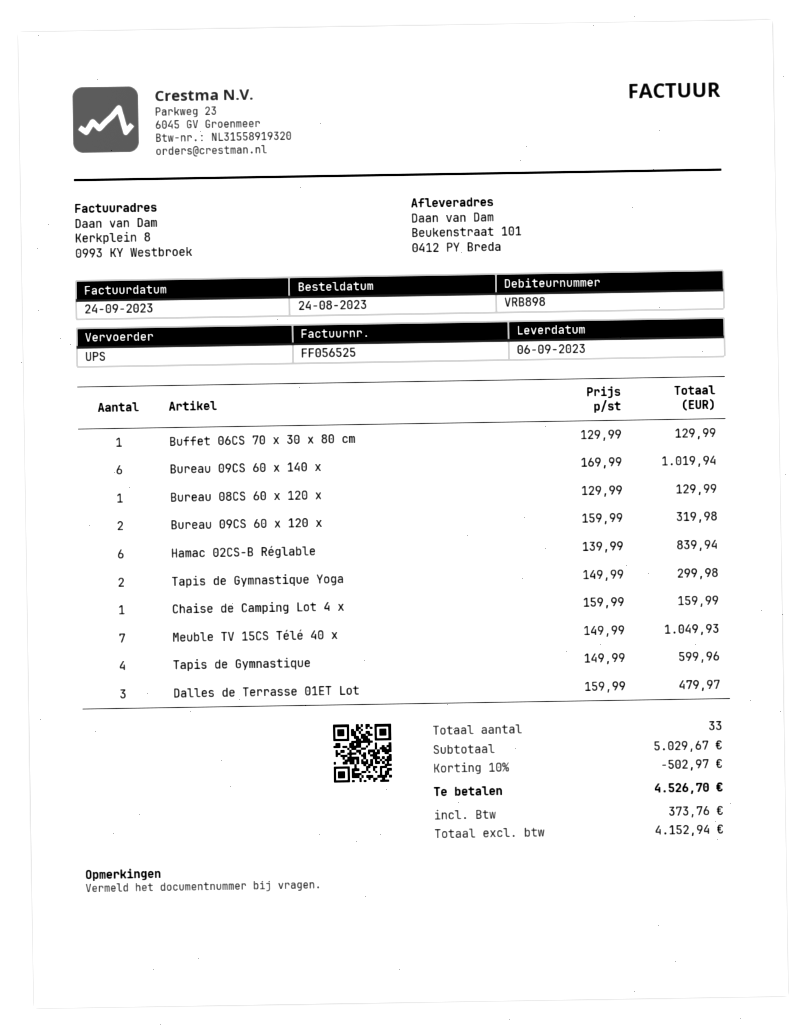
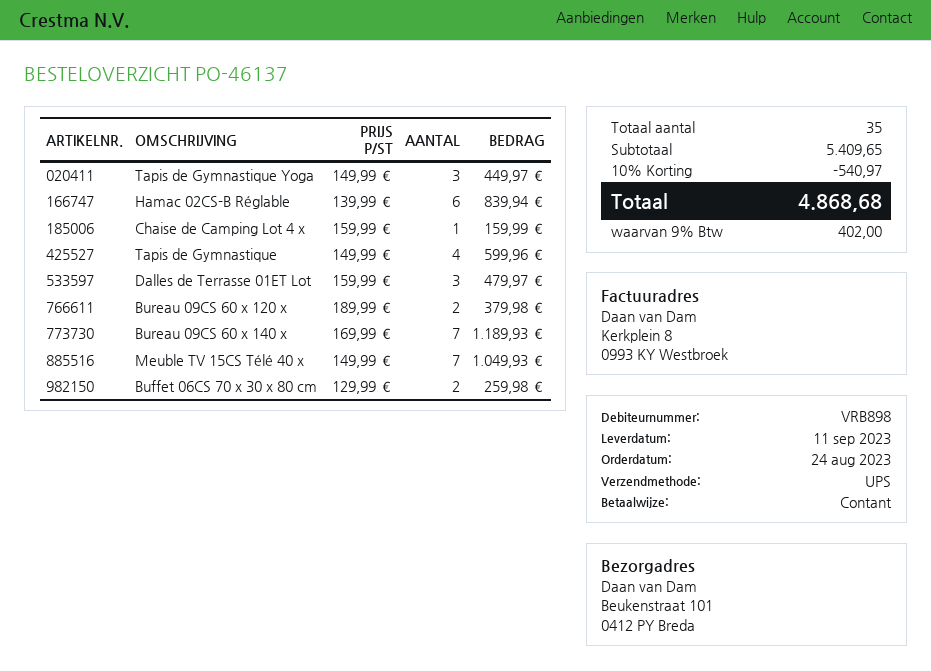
delivery date: 2023-09-06 -> 2023-09-11
Buffet 06CS 70 x 30 x 80 cm: 1 x 129.99 = 129.99 -> 2 x 129.99 = 259.98
Bureau 09CS 60 x 140 x: 6 x 169.99 = 1019.94 -> 7 x 169.99 = 1189.93
Bureau 08CS 60 x 120 x: 1 x 129.99 = 129.99 -> none
Bureau 09CS 60 x 120 x: 2 x 159.99 = 319.98 -> 2 x 189.99 = 379.98
Tapis de Gymnastique Yoga: 2 x 149.99 = 299.98 -> 3 x 149.99 = 449.97
total quantity: 33 -> 35
subtotal: 5029.67 -> 5409.65
discount: 10% = 502.97 -> 10% = 540.97
tax: 373.76 -> 402.00
total: 4526.70 -> 4868.68

